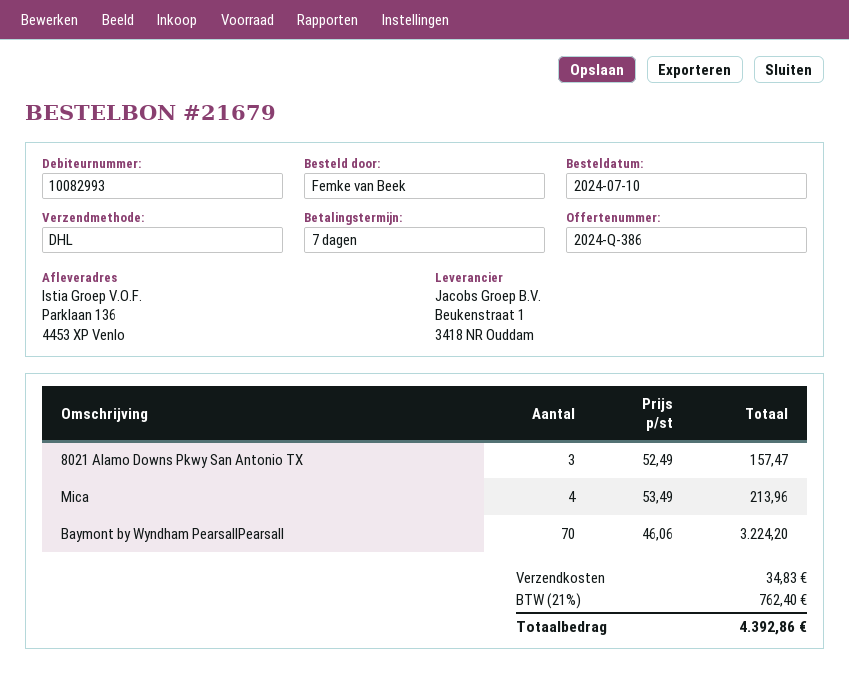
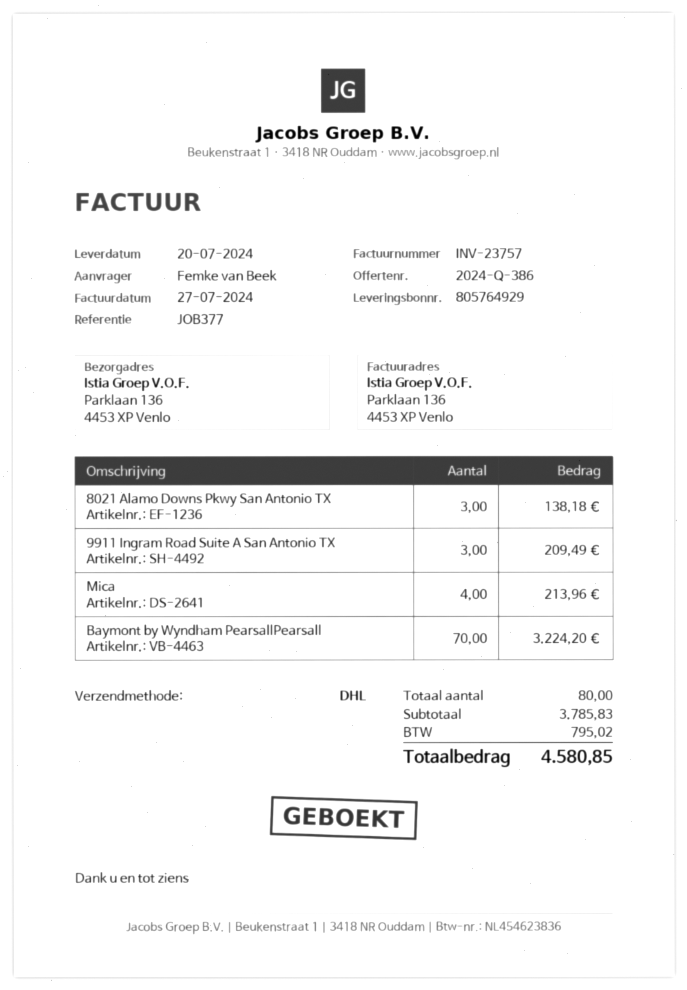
8021 Alamo Downs Pkwy San Antonio TX: 3 for 157.47 -> 3 for 138.18
9911 Ingram Road Suite A San Antonio TX: none -> 3 for 209.49
shipping: 34.83 -> none
tax: 762.40 -> 795.02
total: 4392.86 -> 4580.85

